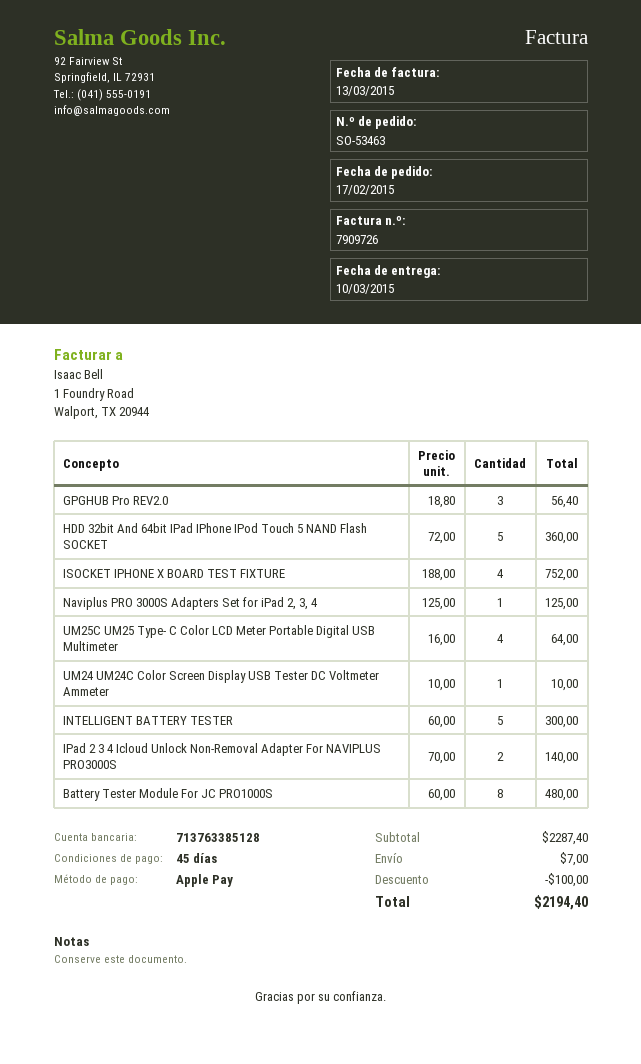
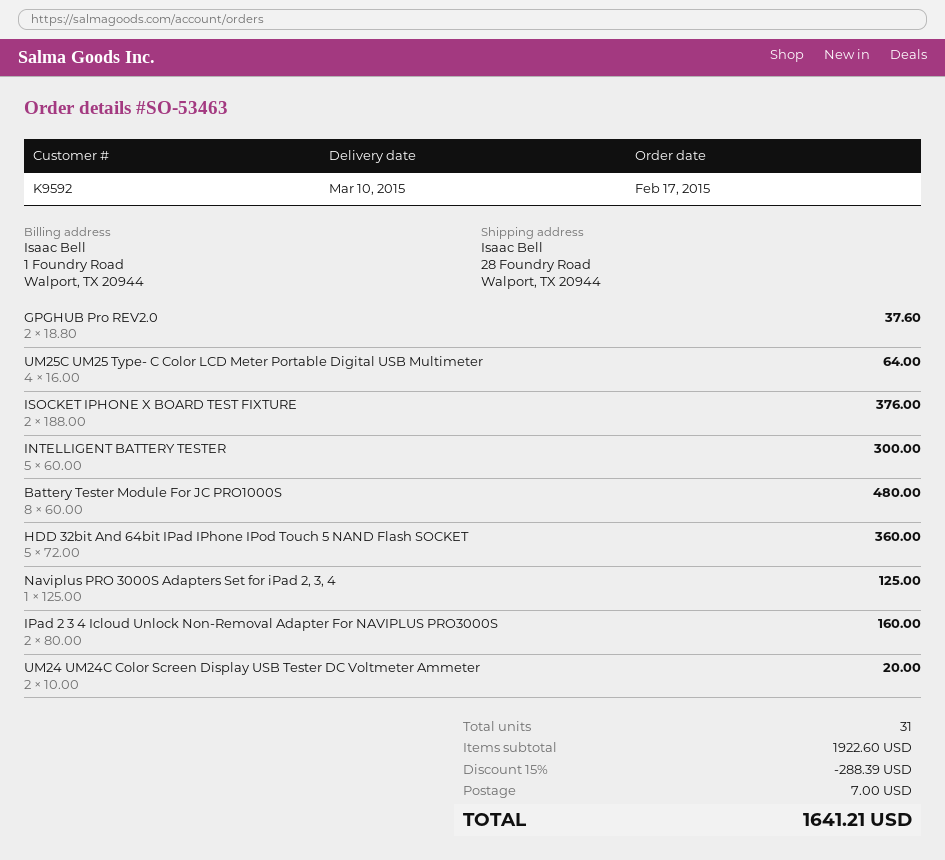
GPGHUB Pro REV2.0: 3 x 18.80 = 56.40 -> 2 x 18.80 = 37.60
ISOCKET IPHONE X BOARD TEST FIXTURE: 4 x 188.00 = 752.00 -> 2 x 188.00 = 376.00
UM24 UM24C Color Screen Display USB Tester DC Voltmeter Ammeter: 1 x 10.00 = 10.00 -> 2 x 10.00 = 20.00
IPad 2 3 4 Icloud Unlock Non-Removal Adapter For NAVIPLUS PRO3000S: 2 x 70.00 = 140.00 -> 2 x 80.00 = 160.00
subtotal: 2287.40 -> 1922.60
discount: 100.00 -> 288.39
total: 2194.40 -> 1641.21

